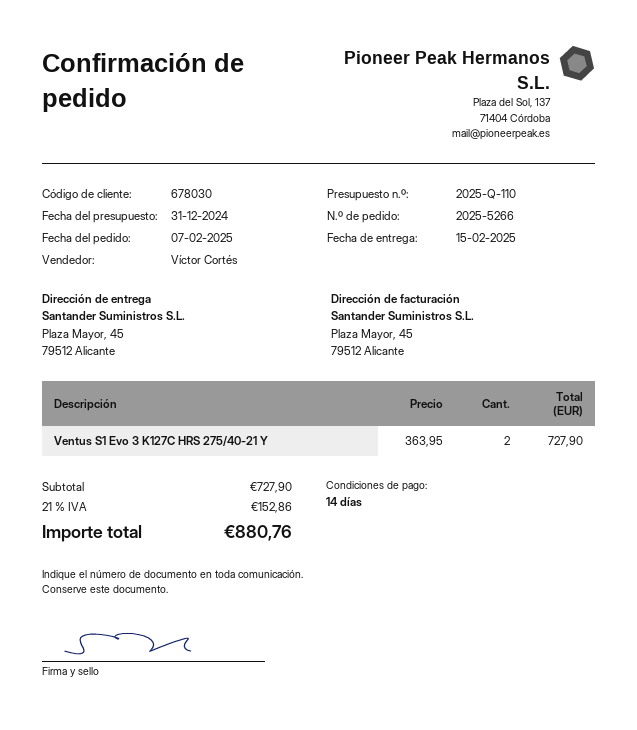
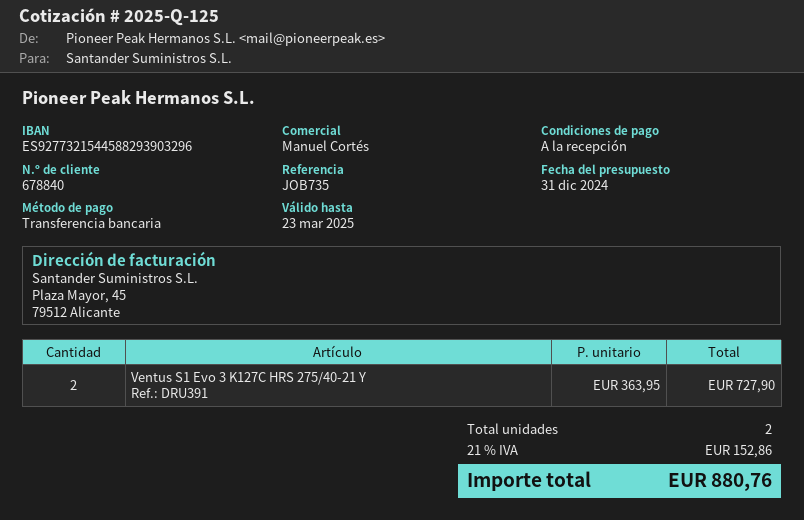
quote number: 2025-Q-110 -> 2025-Q-125
payment terms: 14 days -> on receipt
customer number: 678030 -> 678840
sales rep: Víctor Cortés -> Manuel Cortés

